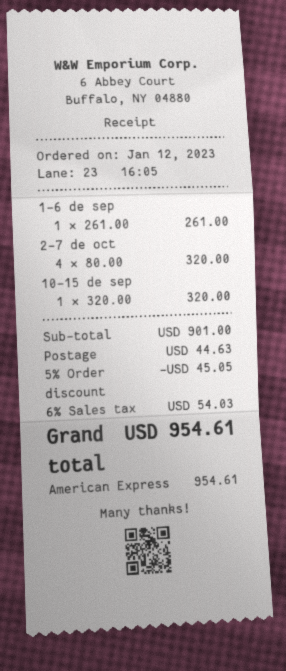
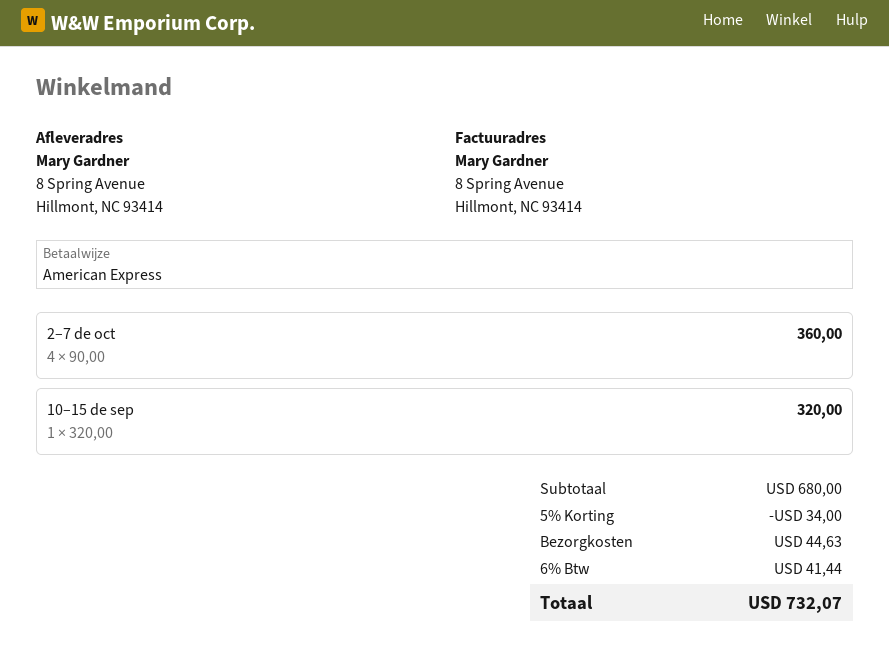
1–6 de sep: 1 x 261.00 = 261.00 -> none
2–7 de oct: 4 x 80.00 = 320.00 -> 4 x 90.00 = 360.00
subtotal: 901.00 -> 680.00
discount: 5% = 45.05 -> 5% = 34.00
tax: 6% = 54.03 -> 6% = 41.44
total: 954.61 -> 732.07

